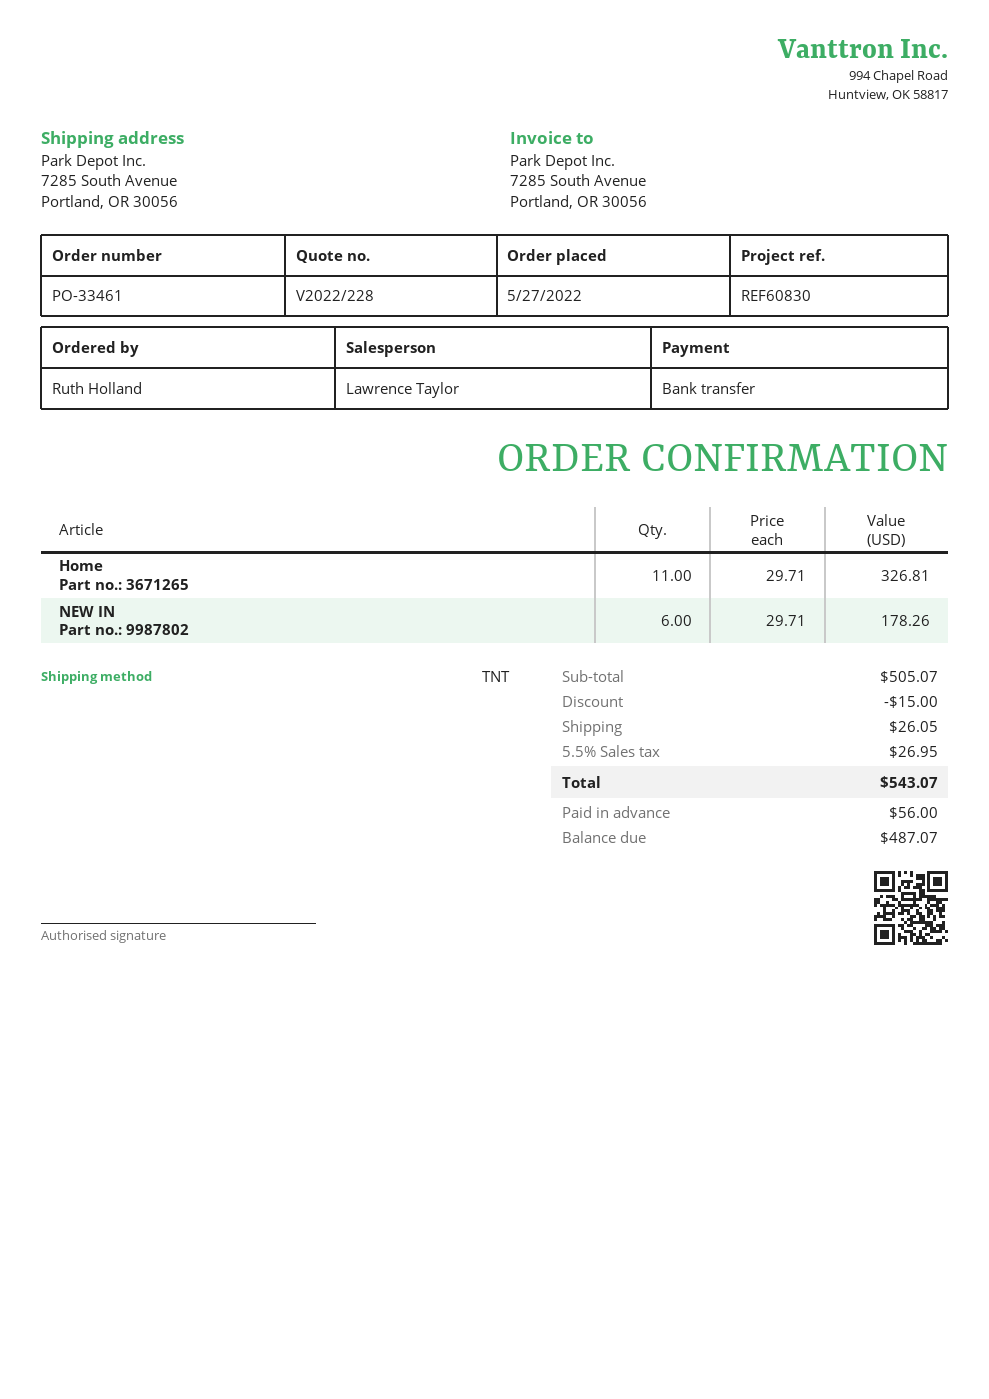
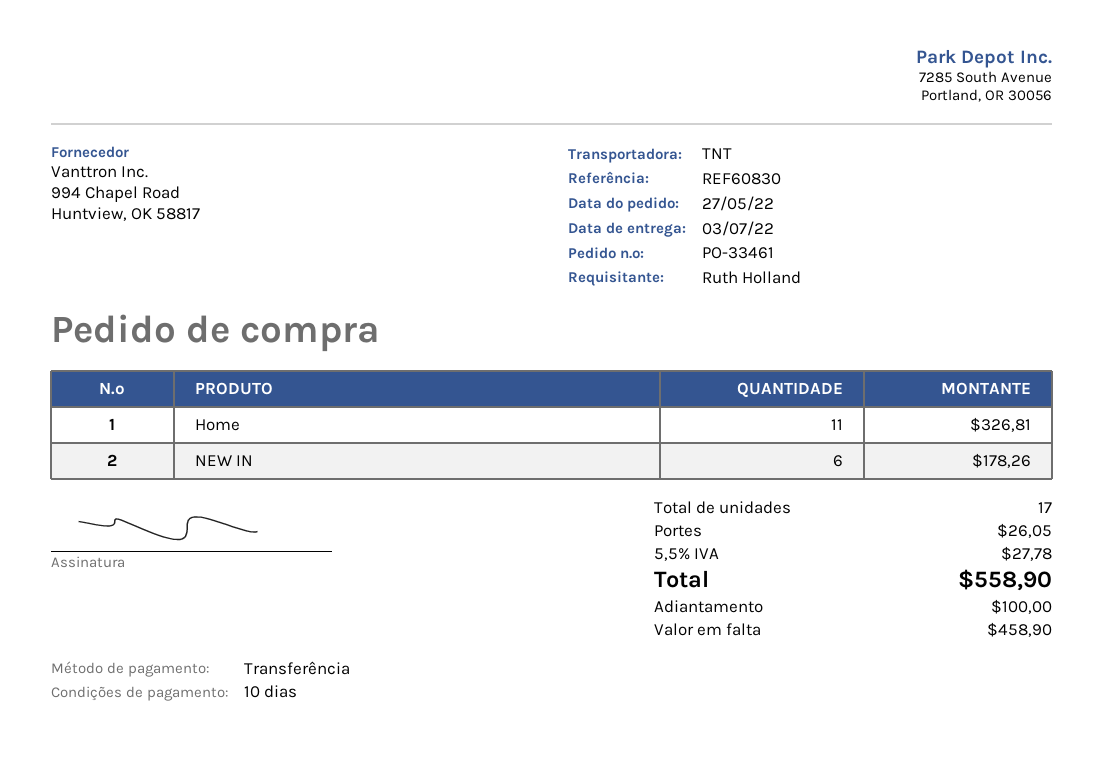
discount: 15.00 -> none
tax: 5.5% = 26.95 -> 5.5% = 27.78
total: 543.07 -> 558.90
deposit: 56.00 -> 100.00
balance: 487.07 -> 458.90

